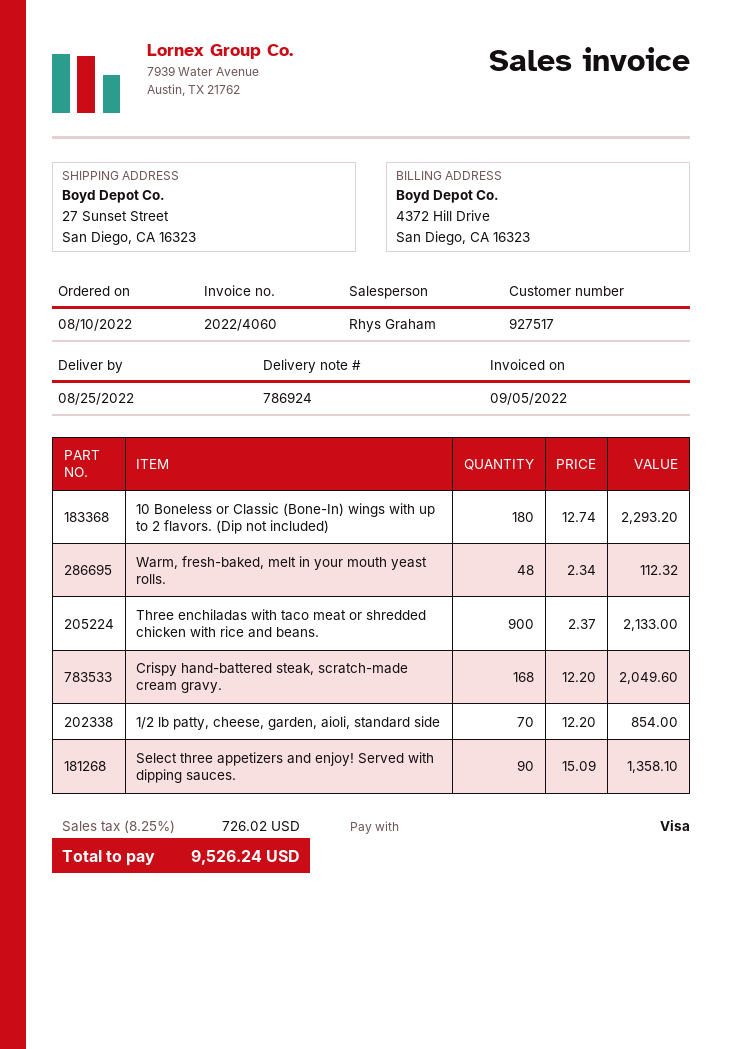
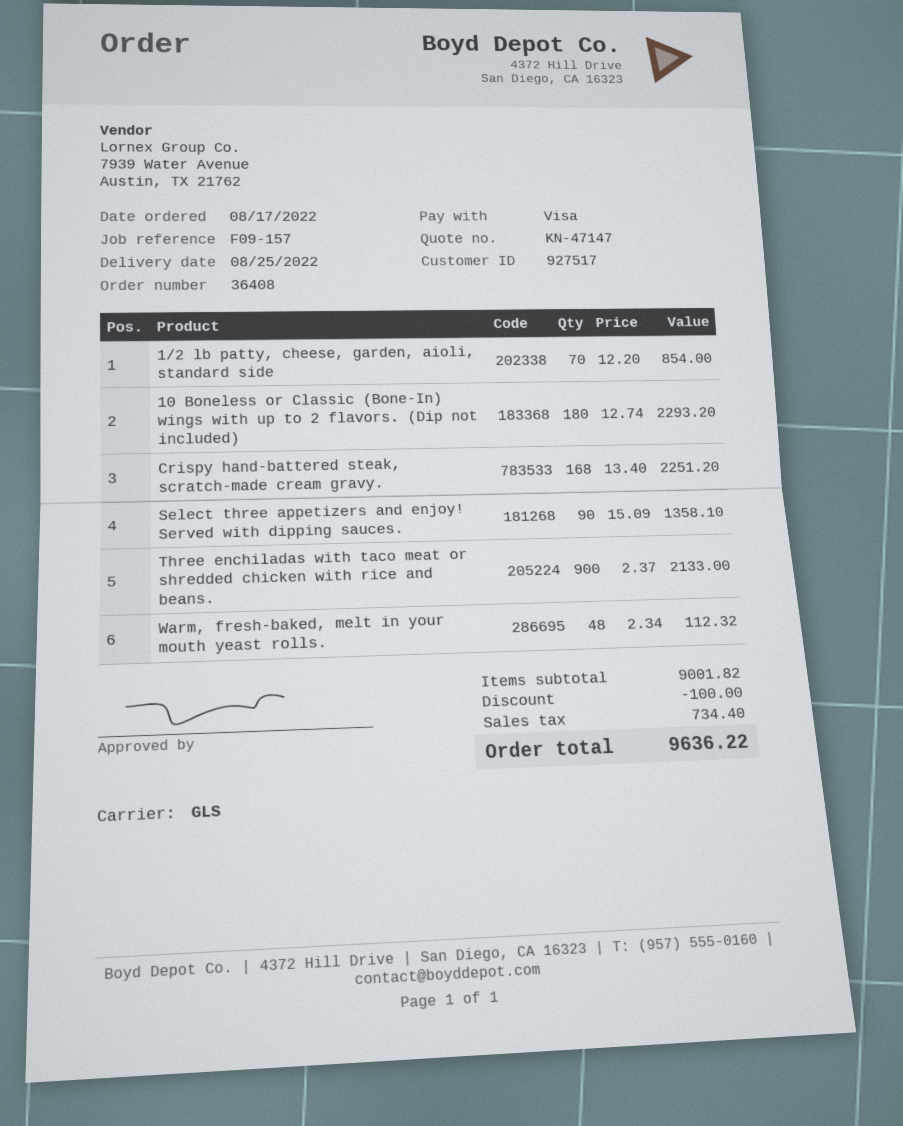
order date: 2022-08-10 -> 2022-08-17
Crispy hand-battered steak, scratch-made cream gravy.: 168 x 12.20 = 2049.60 -> 168 x 13.40 = 2251.20
discount: none -> 100.00
tax: 726.02 -> 734.40
total: 9526.24 -> 9636.22

